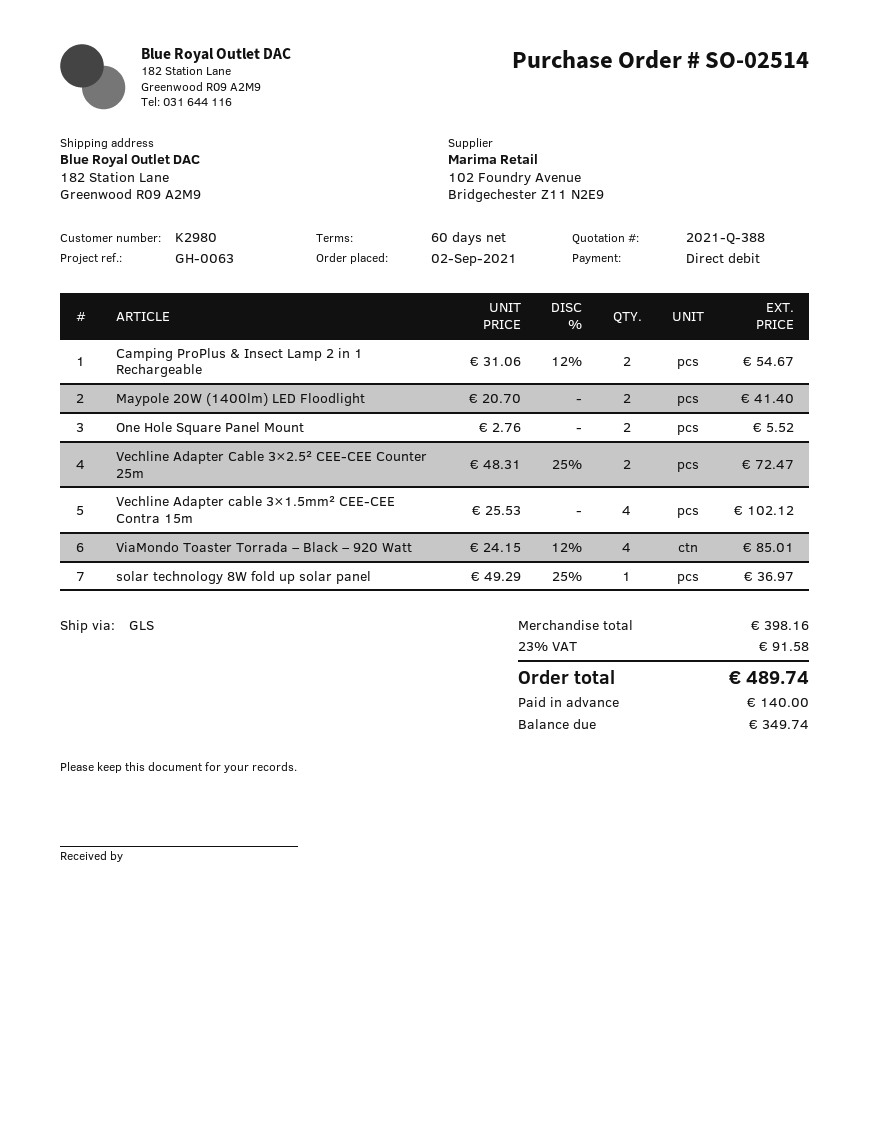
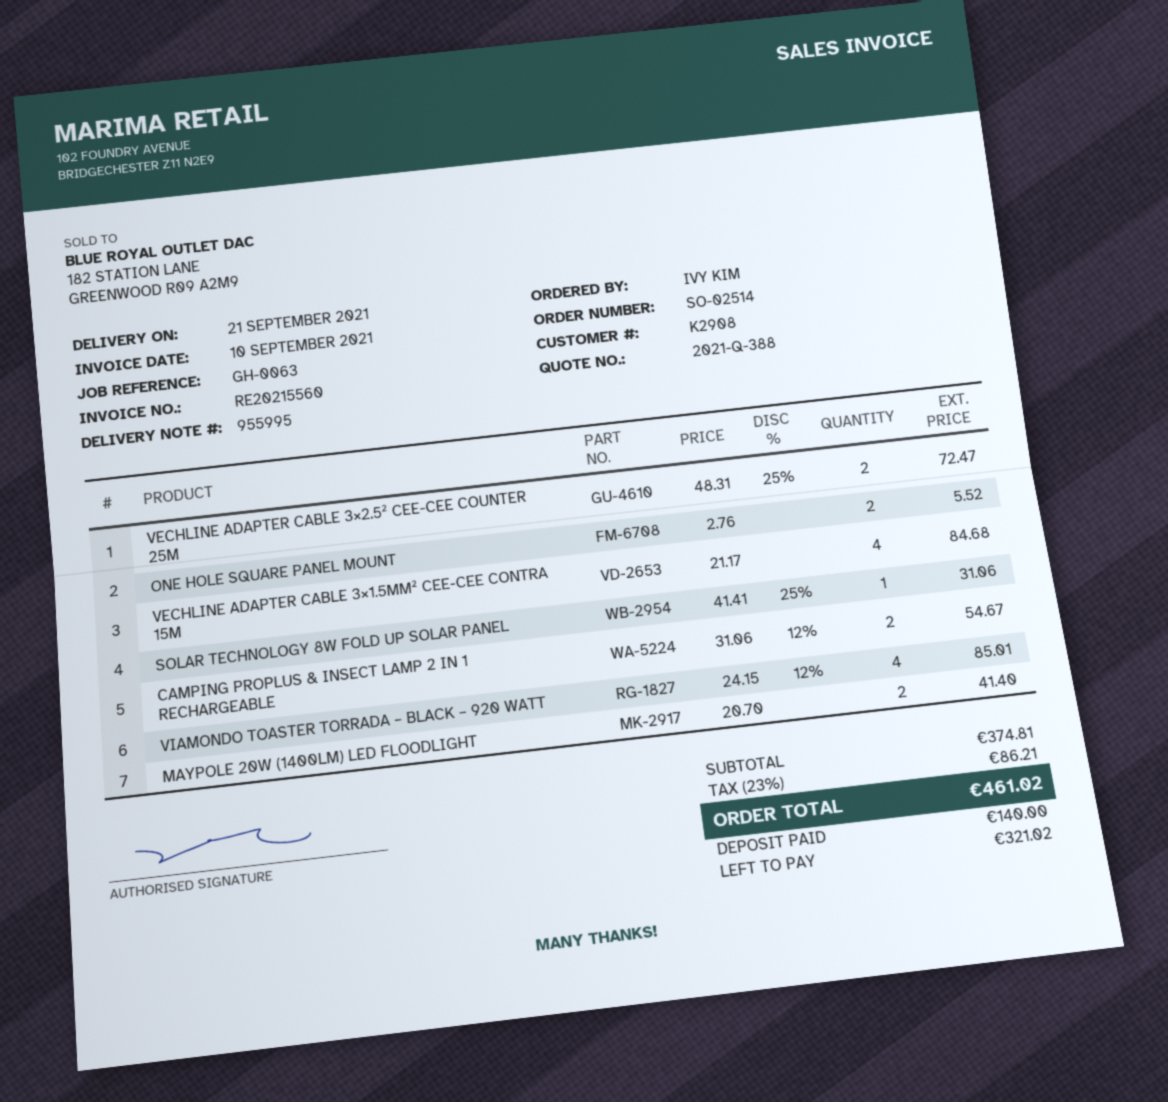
customer number: K2980 -> K2908
Vechline Adapter cable 3×1.5mm² CEE-CEE Contra 15m: 4 x 25.53 = 102.12 -> 4 x 21.17 = 84.68
solar technology 8W fold up solar panel: 1 x 49.29 - 25% = 36.97 -> 1 x 41.41 - 25% = 31.06
subtotal: 398.16 -> 374.81
tax: 23% = 91.58 -> 23% = 86.21
total: 489.74 -> 461.02
balance: 349.74 -> 321.02

